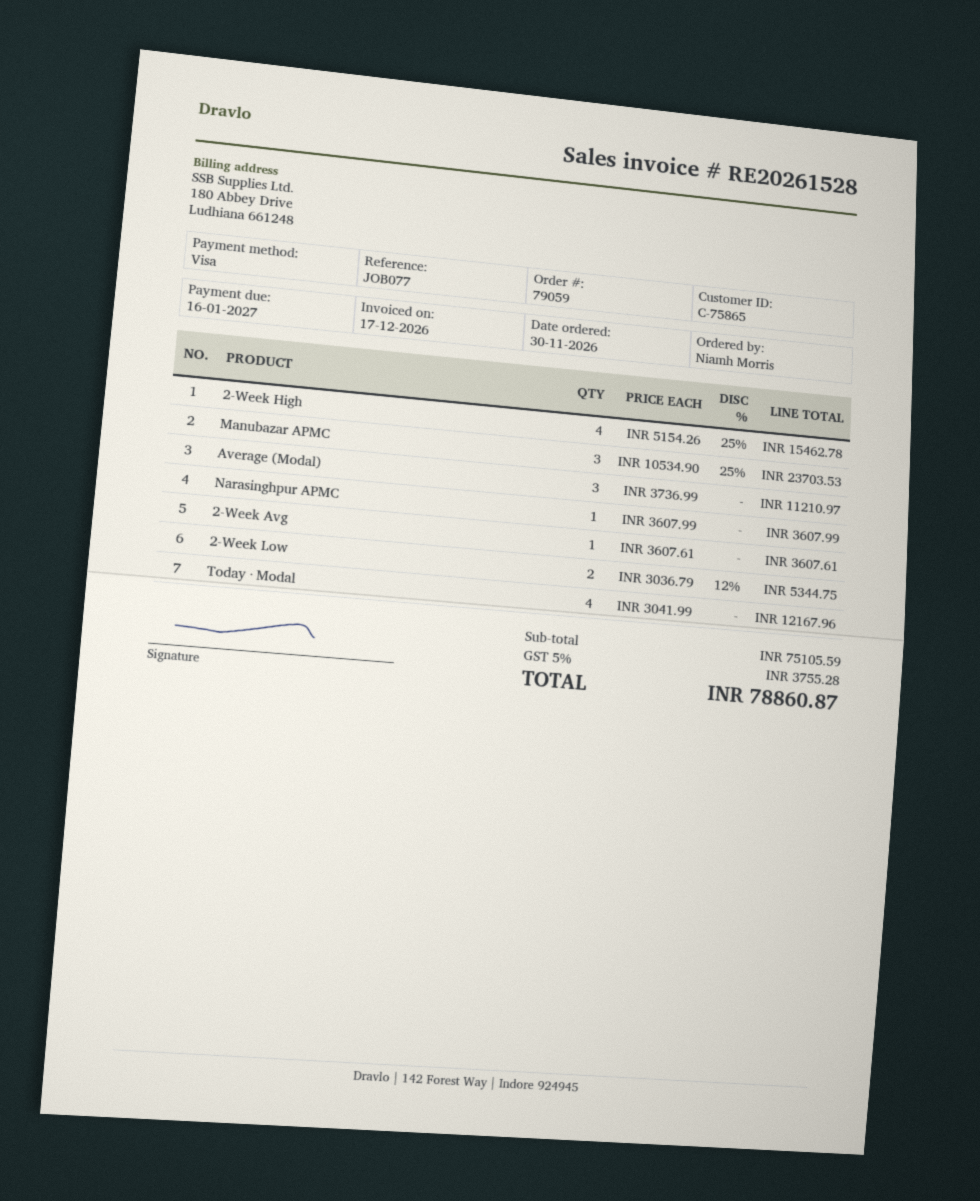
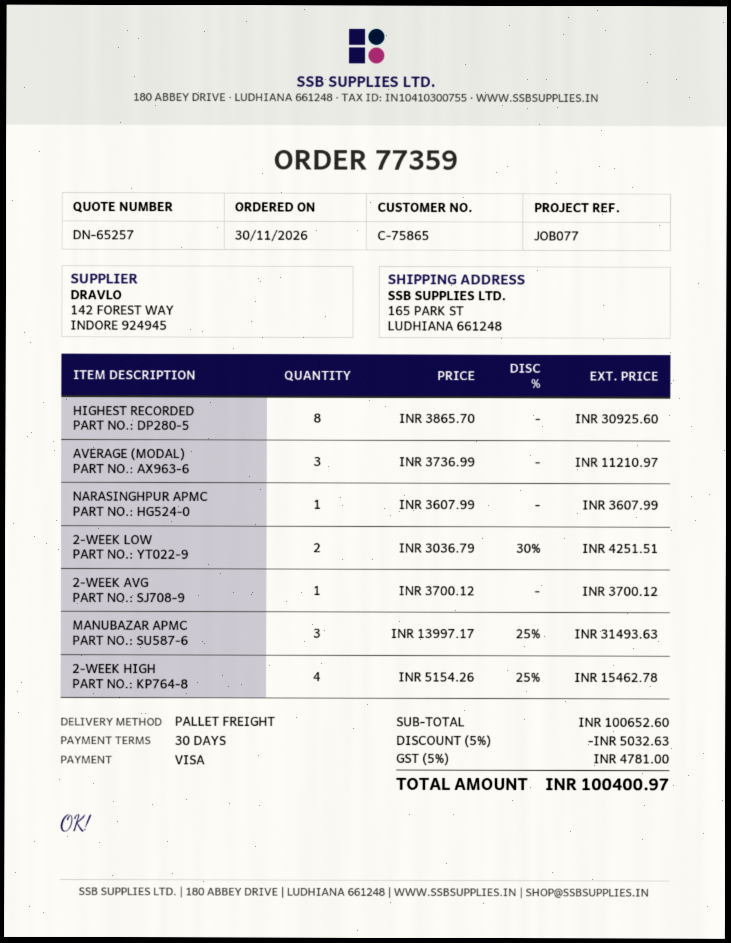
order number: 79059 -> 77359
Manubazar APMC: 3 x 10534.90 - 25% = 23703.53 -> 3 x 13997.17 - 25% = 31493.63
2-Week Avg: 1 x 3607.61 = 3607.61 -> 1 x 3700.12 = 3700.12
2-Week Low: 2 x 3036.79 - 12% = 5344.75 -> 2 x 3036.79 - 30% = 4251.51
Today · Modal: 4 x 3041.99 = 12167.96 -> none
HIGHEST RECORDED: none -> 8 x 3865.70 = 30925.60
subtotal: 75105.59 -> 100652.60
discount: none -> 5% = 5032.63
tax: 5% = 3755.28 -> 5% = 4781.00
total: 78860.87 -> 100400.97

